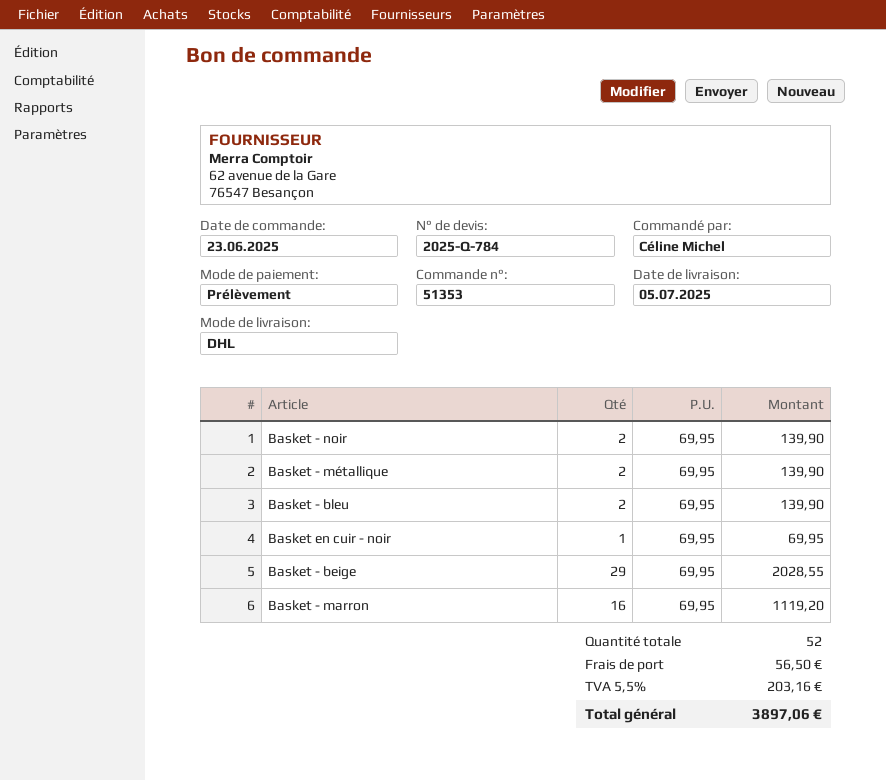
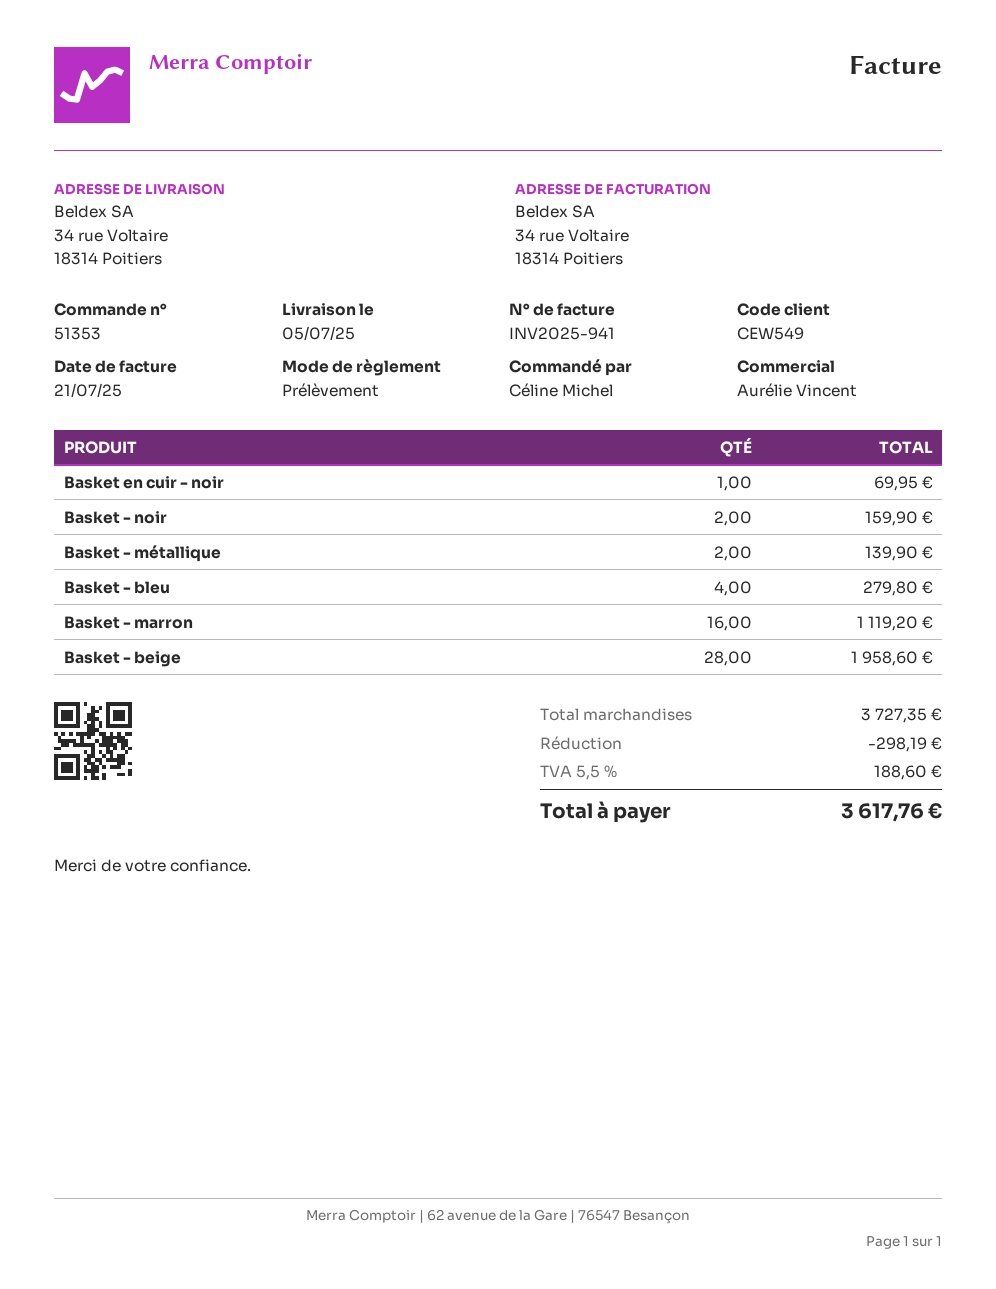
Basket - noir: 2 for 139.90 -> 2 for 159.90
Basket - bleu: 2 for 139.90 -> 4 for 279.80
Basket - beige: 29 for 2028.55 -> 28 for 1958.60
discount: none -> 298.19
shipping: 56.50 -> none
tax: 5.5% = 203.16 -> 5.5% = 188.60
total: 3897.06 -> 3617.76

